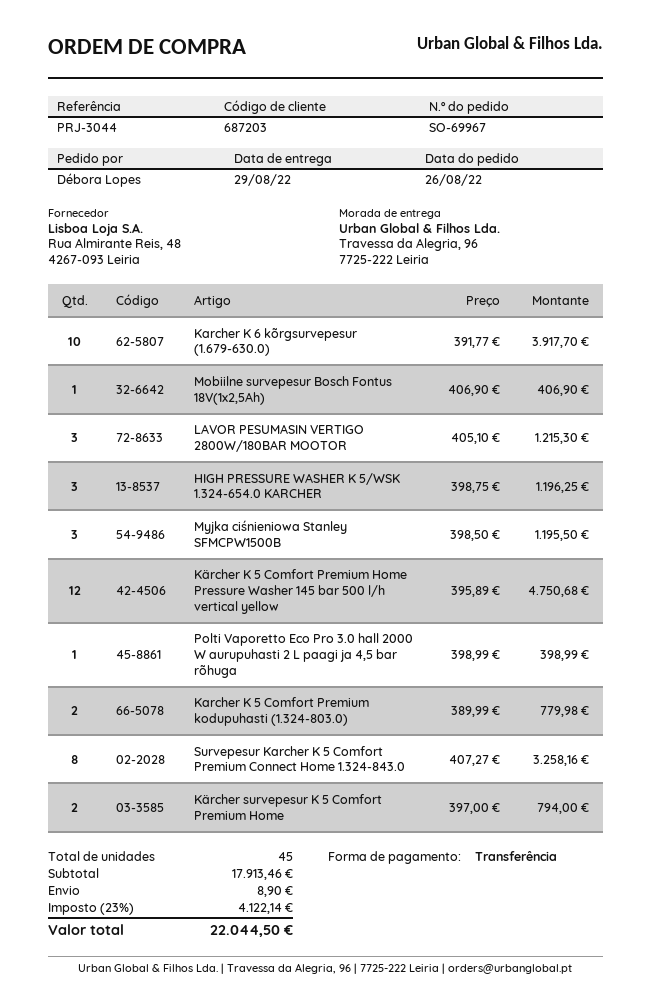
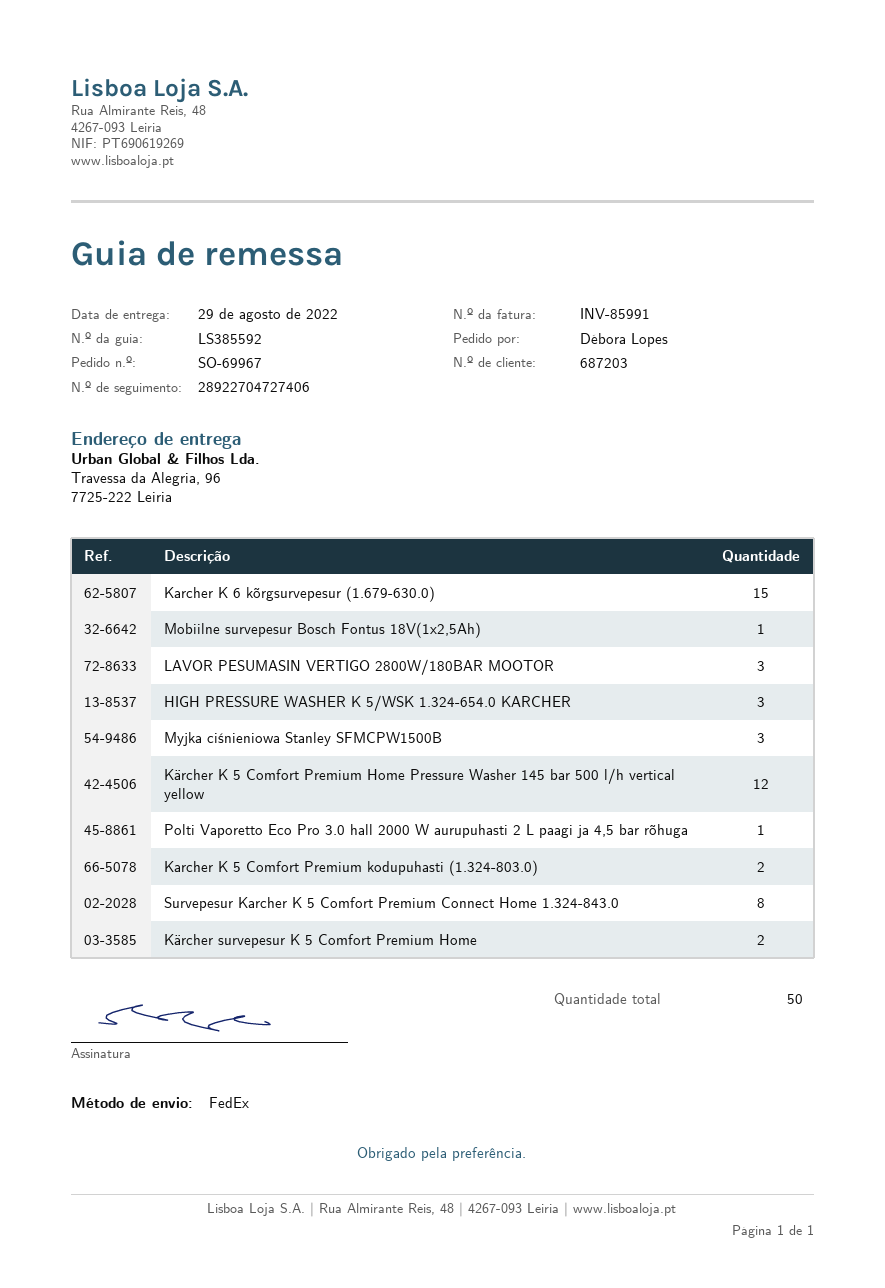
Karcher K 6 kõrgsurvepesur (1.679-630.0): 10 -> 15
total quantity: 45 -> 50

